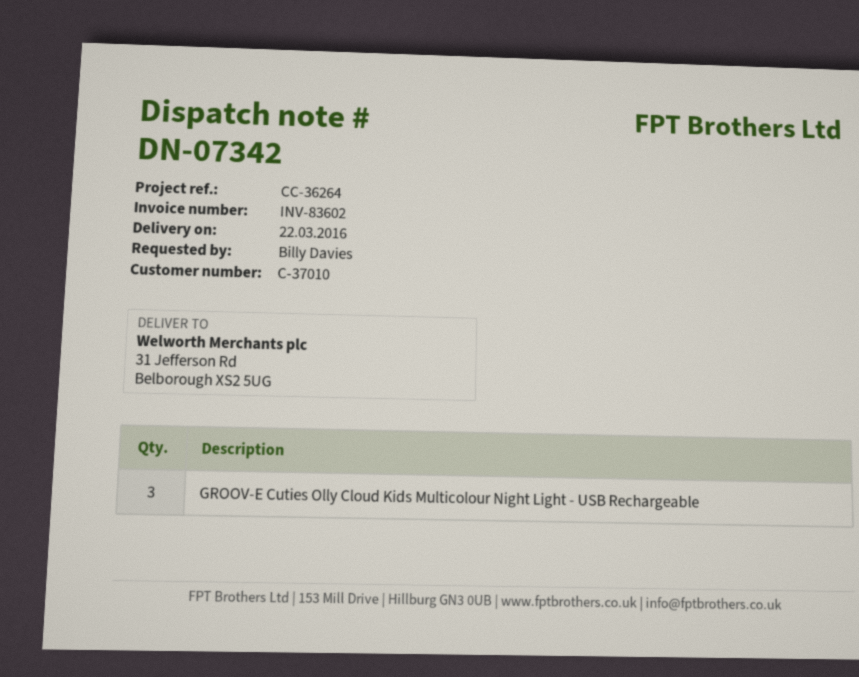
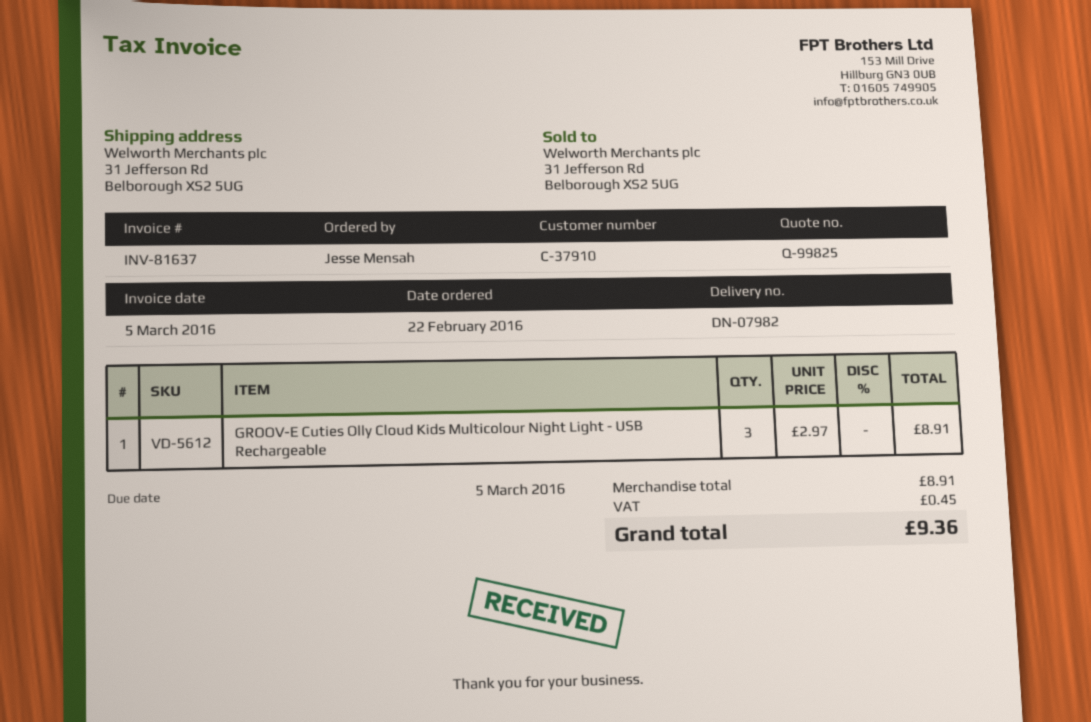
delivery note number: DN-07342 -> DN-07982
invoice number: INV-83602 -> INV-81637
customer number: C-37010 -> C-37910
ordered by: Billy Davies -> Jesse Mensah

